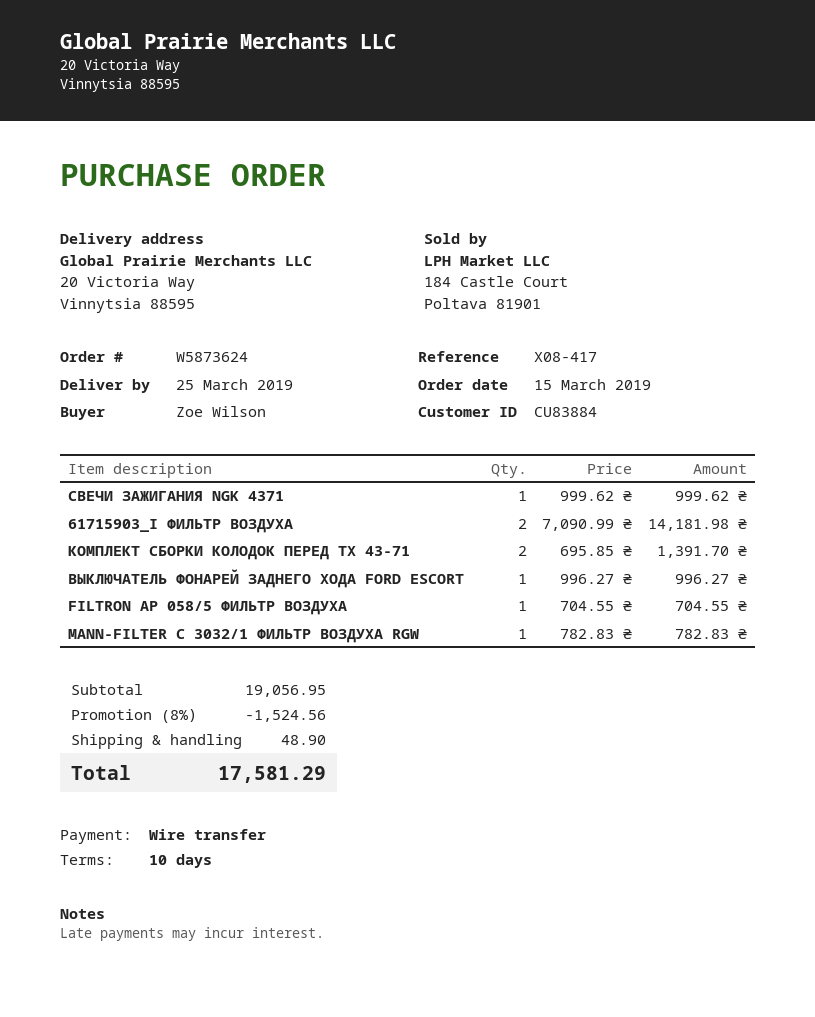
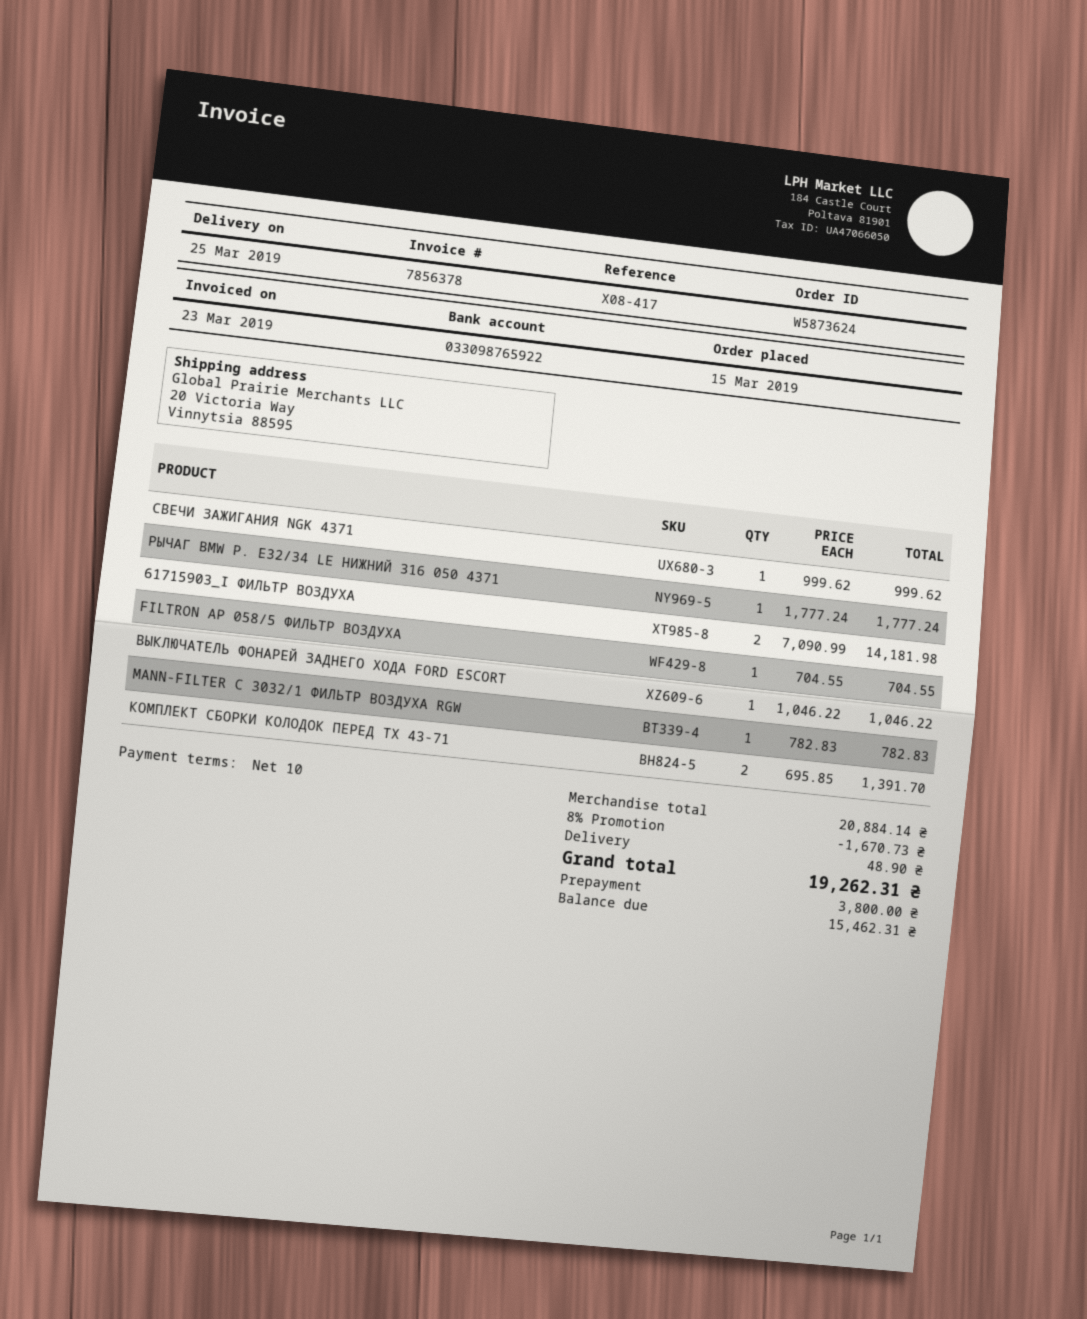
ВЫКЛЮЧАТЕЛЬ ФОНАРЕЙ ЗАДНЕГО ХОДА FORD ESCORT: 1 x 996.27 = 996.27 -> 1 x 1046.22 = 1046.22
РЫЧАГ BMW P. E32/34 LE НИЖНИЙ 316 050 4371: none -> 1 x 1777.24 = 1777.24
subtotal: 19056.95 -> 20884.14
discount: 8% = 1524.56 -> 8% = 1670.73
total: 17581.29 -> 19262.31

